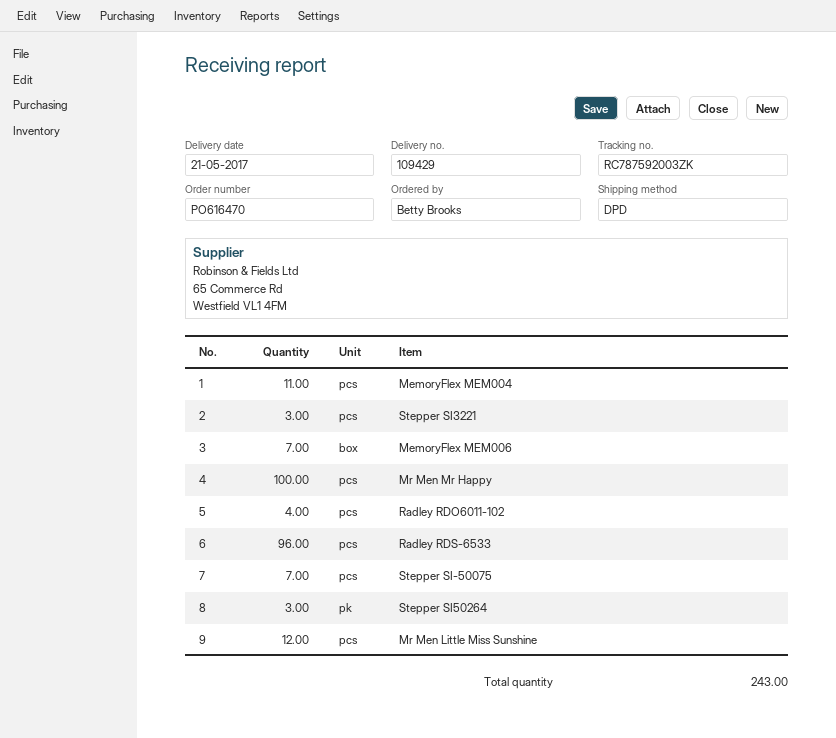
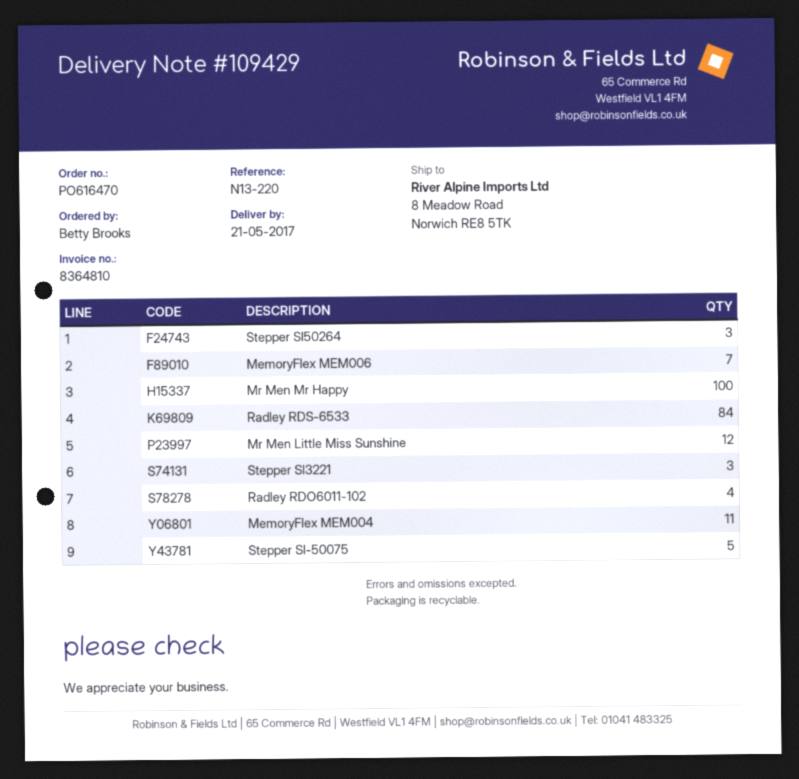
Radley RDS-6533: 96 -> 84
Stepper SI-50075: 7 -> 5

